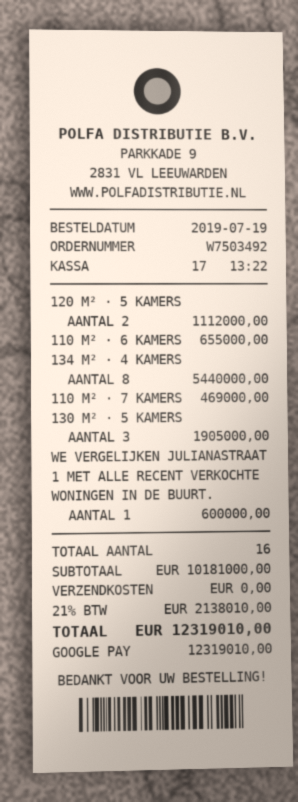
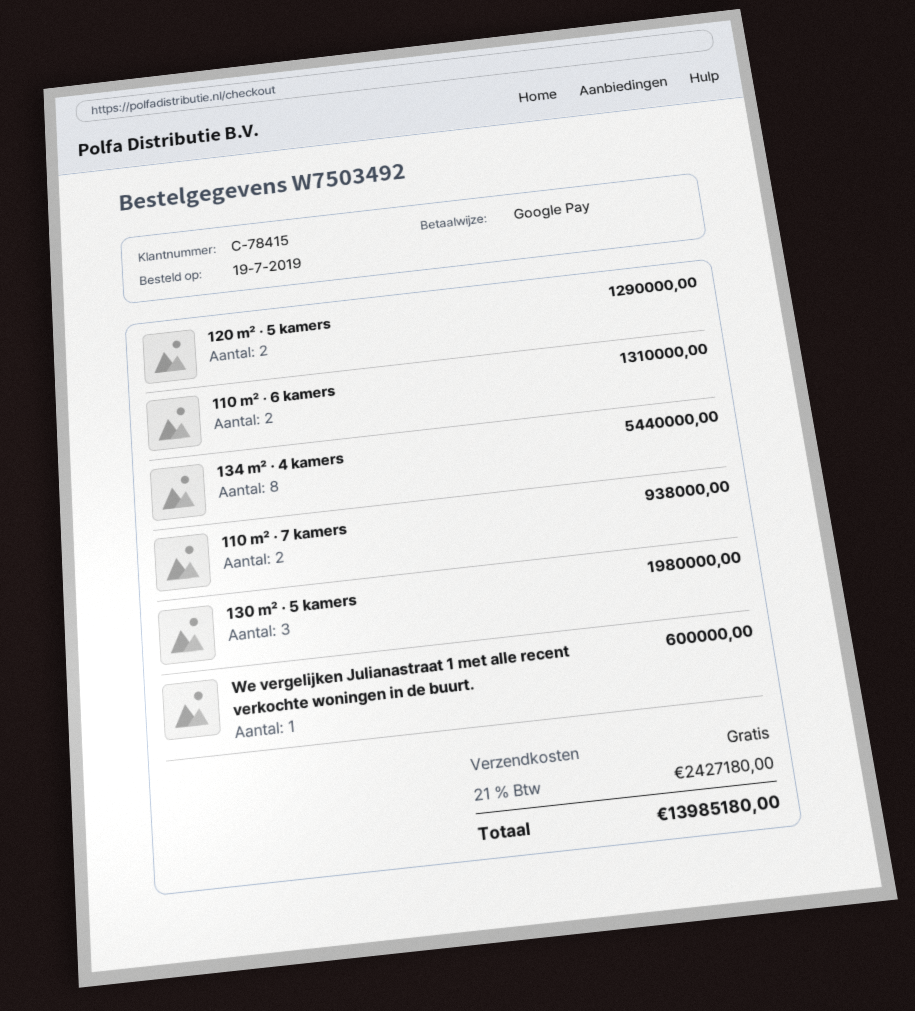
120 M² · 5 KAMERS: 2 for 1112000.00 -> 2 for 1290000.00
110 M² · 6 KAMERS: 1 for 655000.00 -> 2 for 1310000.00
110 M² · 7 KAMERS: 1 for 469000.00 -> 2 for 938000.00
130 M² · 5 KAMERS: 3 for 1905000.00 -> 3 for 1980000.00
tax: 21% = 2138010.00 -> 21% = 2427180.00
total: 12319010.00 -> 13985180.00

